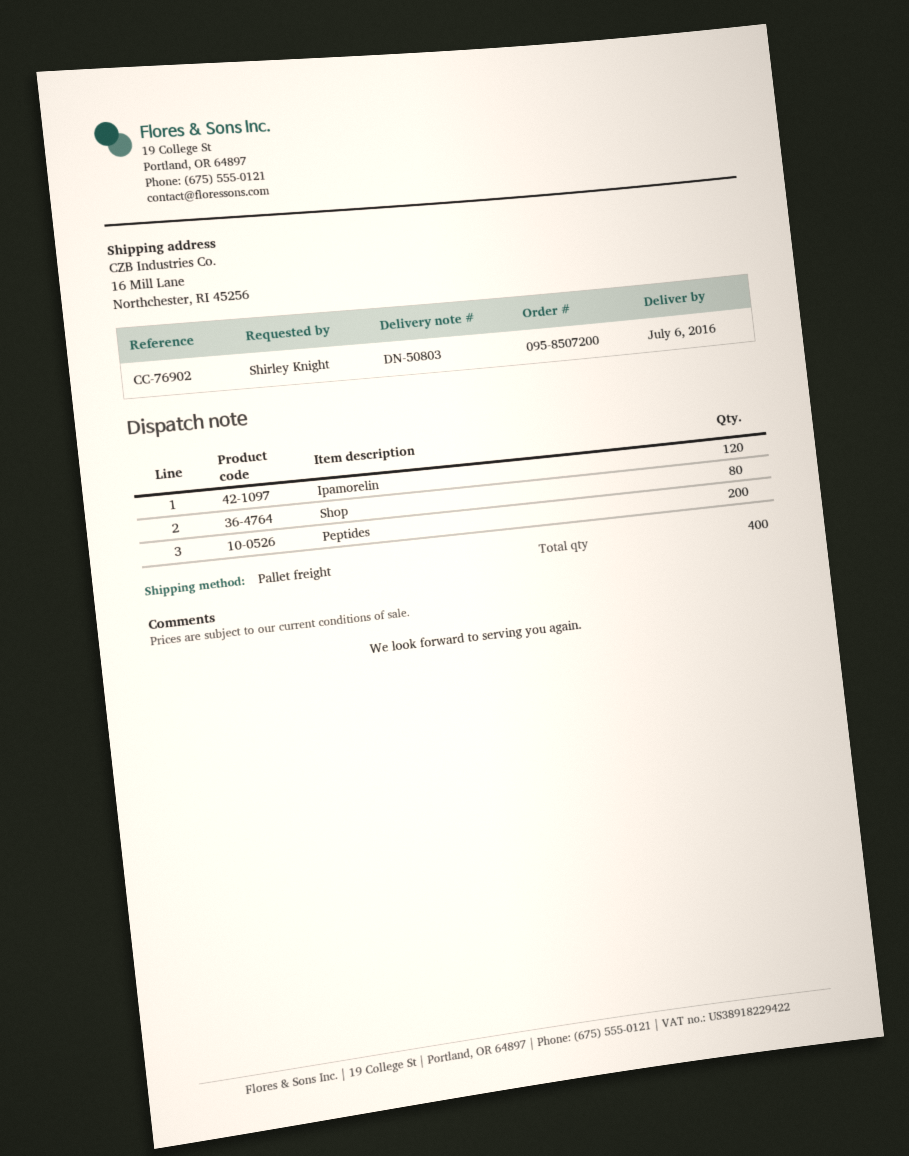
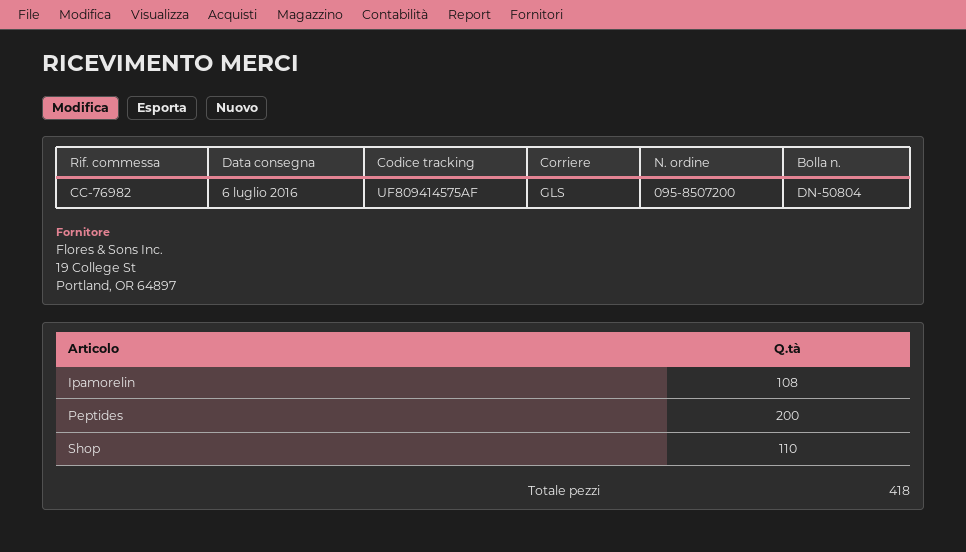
delivery note number: DN-50803 -> DN-50804
reference: CC-76902 -> CC-76982
shipping method: pallet freight -> GLS
Ipamorelin: 120 -> 108
Shop: 80 -> 110
total quantity: 400 -> 418

